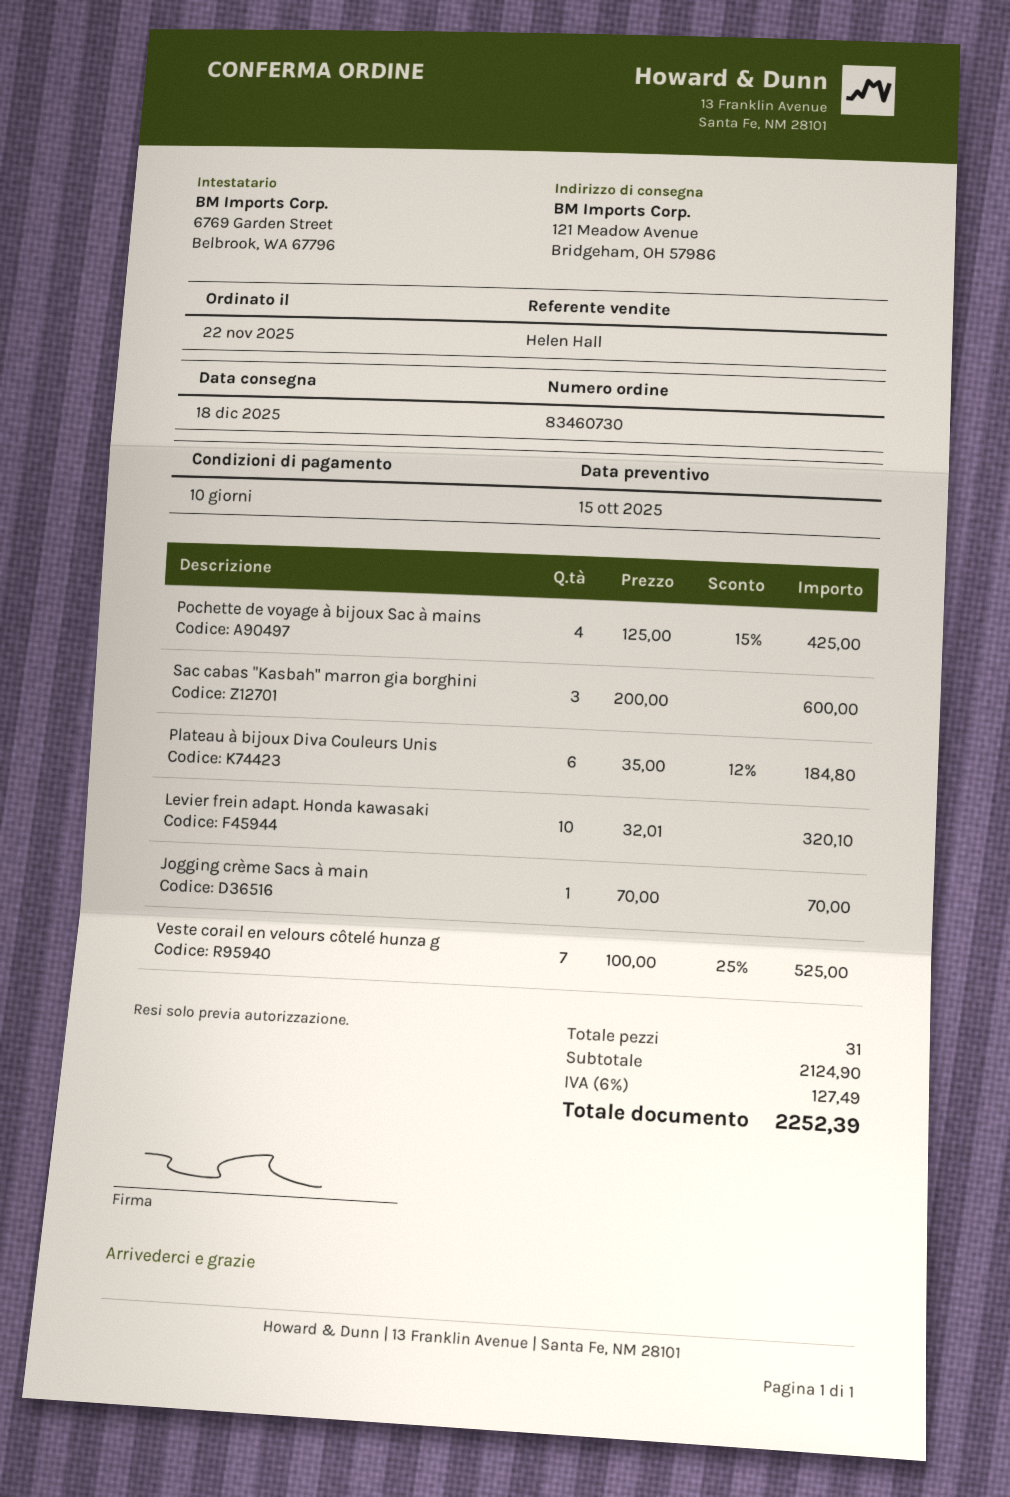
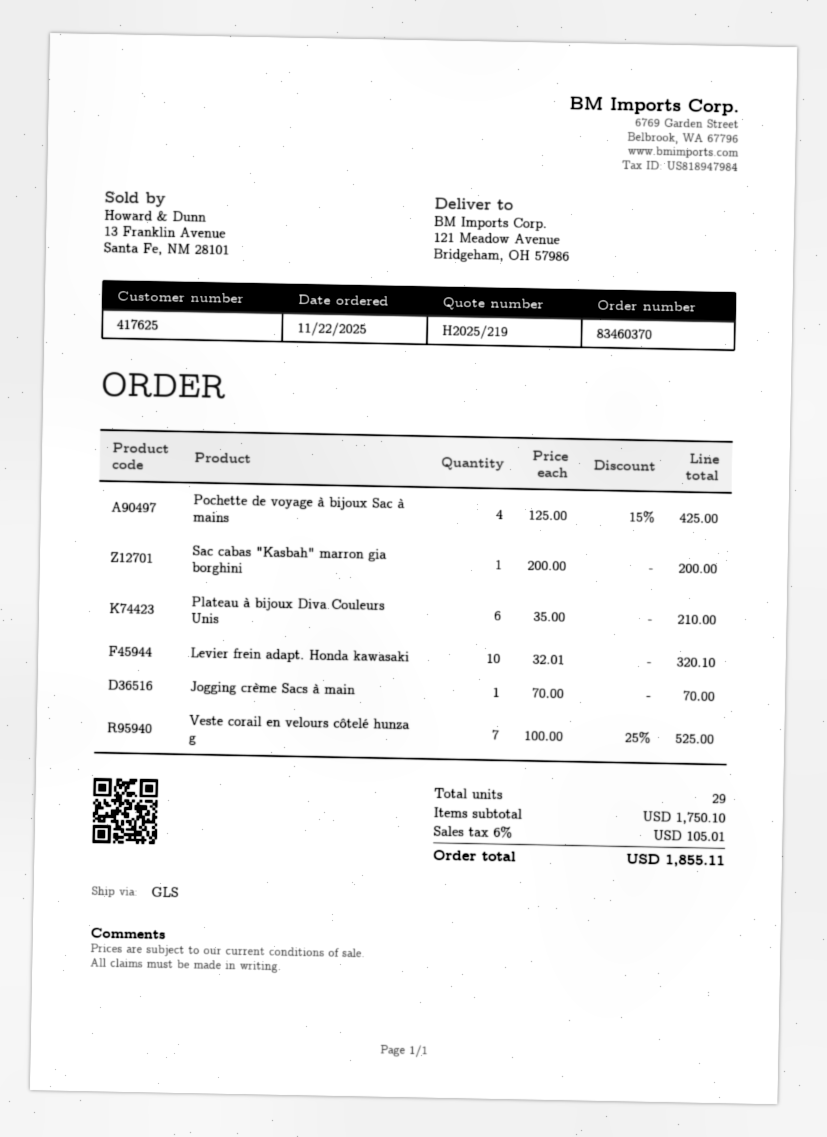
order number: 83460730 -> 83460370
Sac cabas "Kasbah" marron gia borghini: 3 x 200.00 = 600.00 -> 1 x 200.00 = 200.00
Plateau à bijoux Diva Couleurs Unis: 6 x 35.00 - 12% = 184.80 -> 6 x 35.00 = 210.00
total quantity: 31 -> 29
subtotal: 2124.90 -> 1750.10
tax: 6% = 127.49 -> 6% = 105.01
total: 2252.39 -> 1855.11

